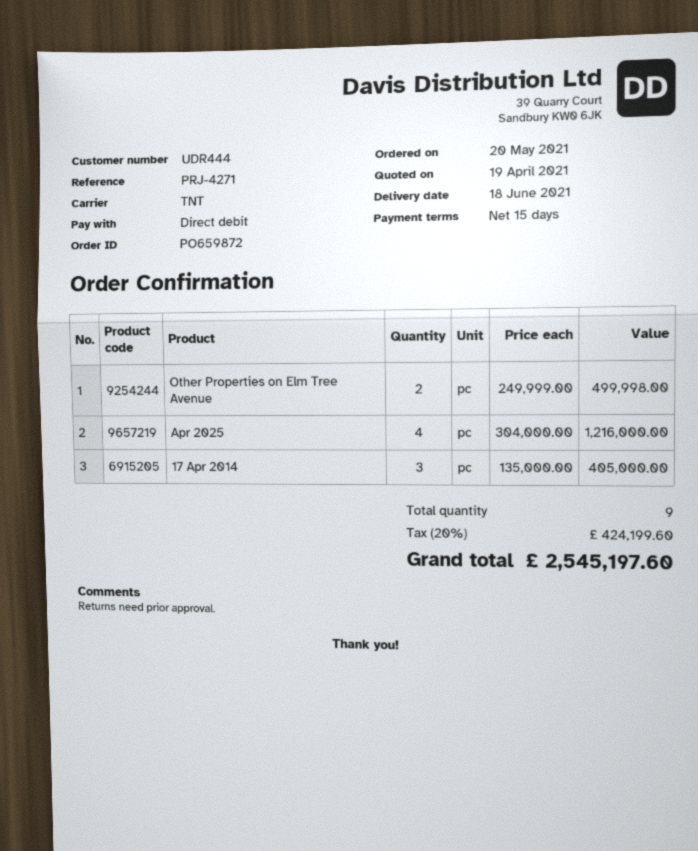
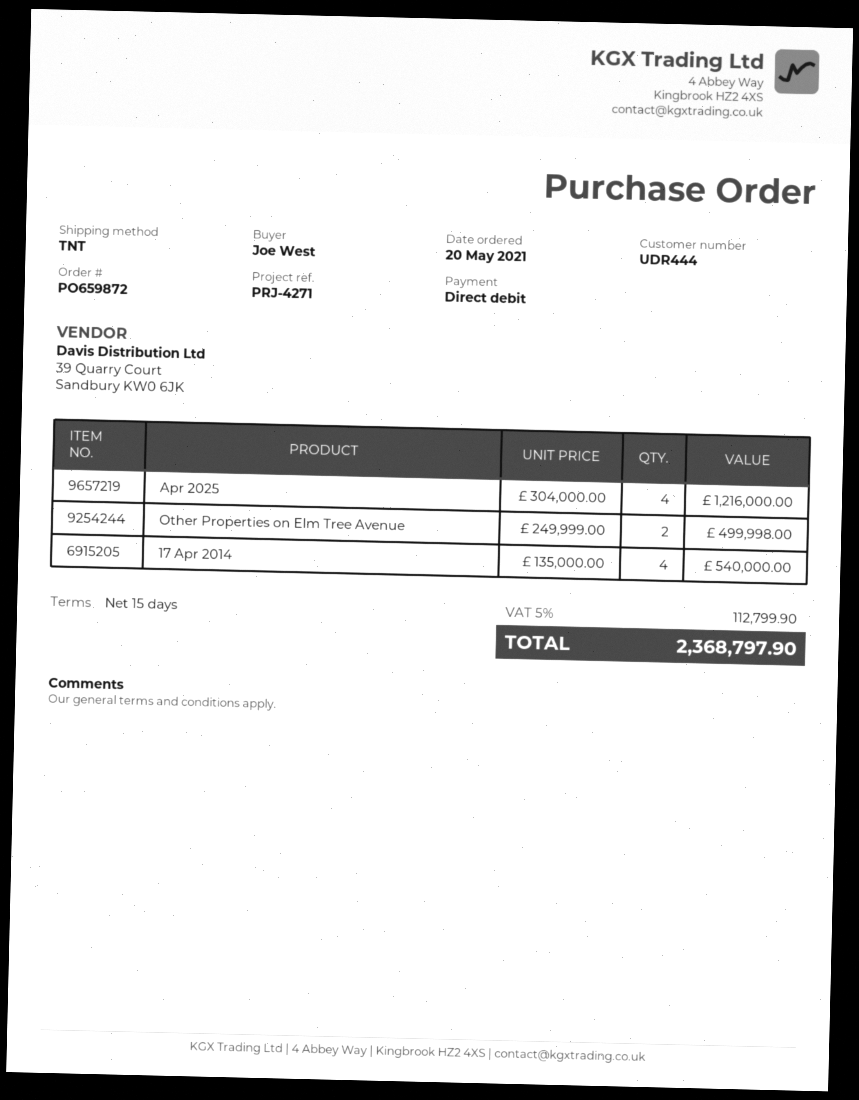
17 Apr 2014: 3 x 135000.00 = 405000.00 -> 4 x 135000.00 = 540000.00
tax: 20% = 424199.60 -> 5% = 112799.90
total: 2545197.60 -> 2368797.90

